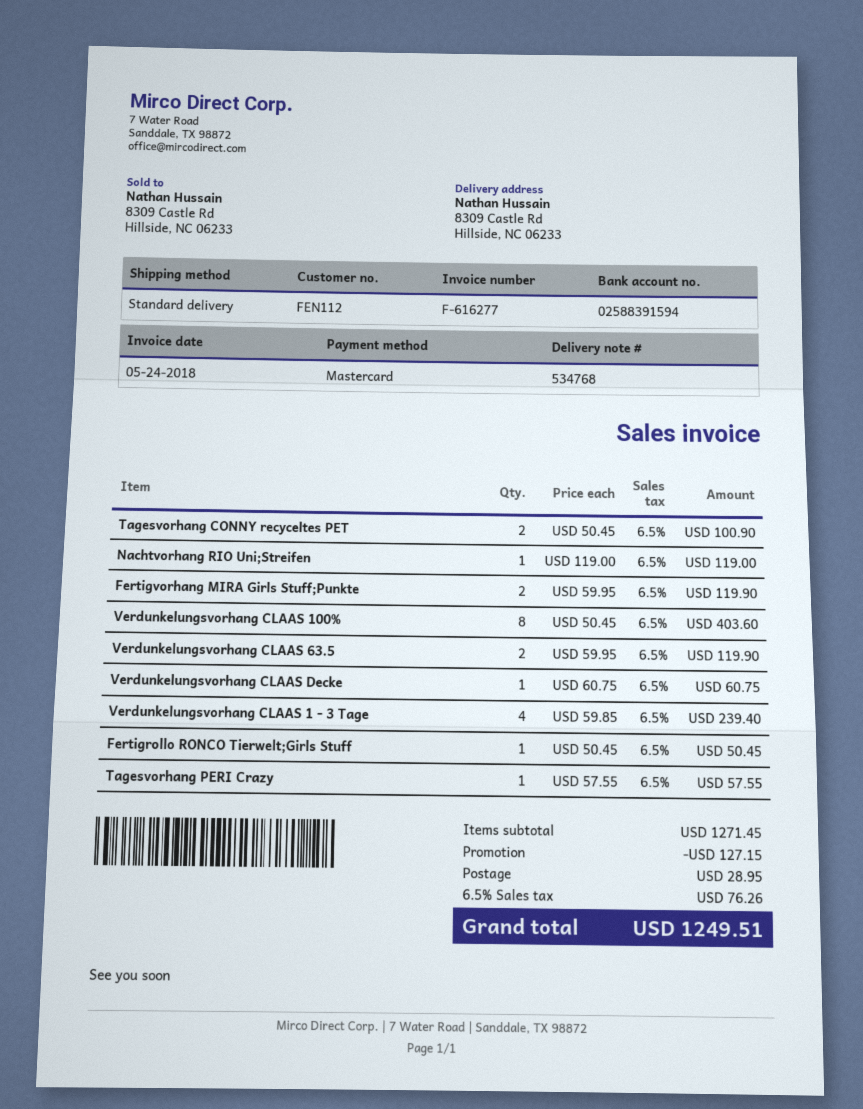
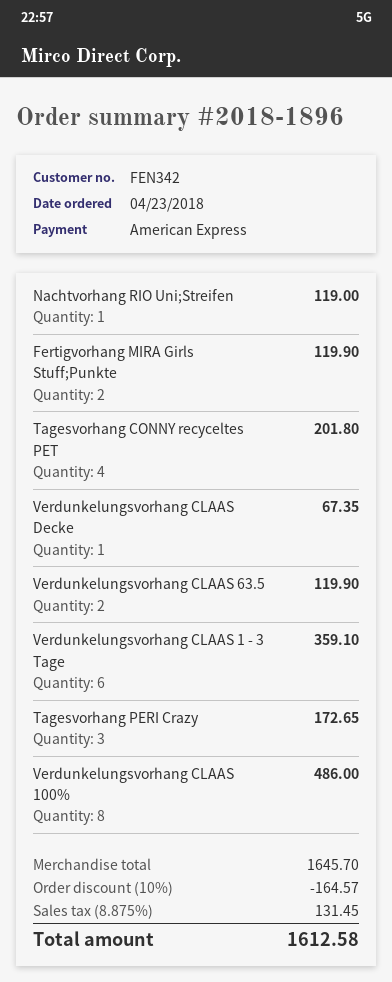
customer number: FEN112 -> FEN342
payment method: Mastercard -> American Express
Tagesvorhang CONNY recyceltes PET: 2 for 100.90 -> 4 for 201.80
Verdunkelungsvorhang CLAAS 100%: 8 for 403.60 -> 8 for 486.00
Verdunkelungsvorhang CLAAS Decke: 1 for 60.75 -> 1 for 67.35
Verdunkelungsvorhang CLAAS 1 - 3 Tage: 4 for 239.40 -> 6 for 359.10
Fertigrollo RONCO Tierwelt;Girls Stuff: 1 for 50.45 -> none
Tagesvorhang PERI Crazy: 1 for 57.55 -> 3 for 172.65
subtotal: 1271.45 -> 1645.70
discount: 127.15 -> 164.57
shipping: 28.95 -> none
tax: 6.5% = 76.26 -> 8.875% = 131.45
total: 1249.51 -> 1612.58

